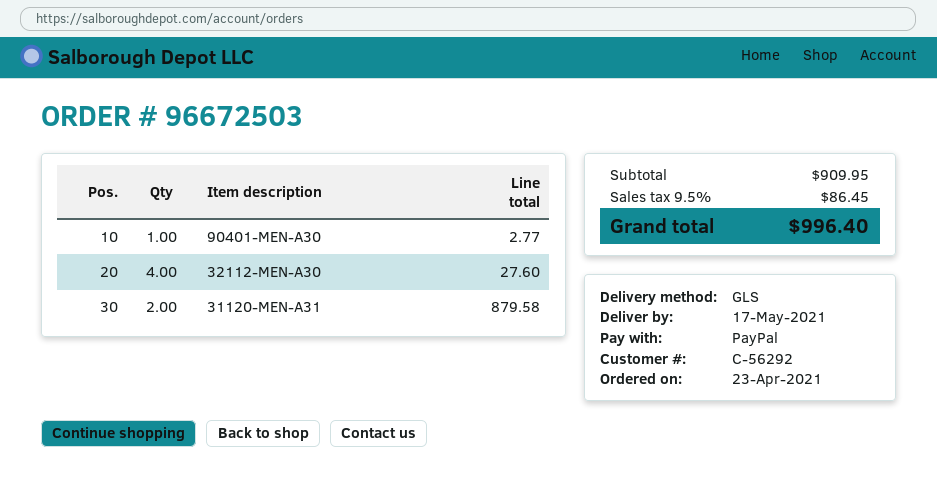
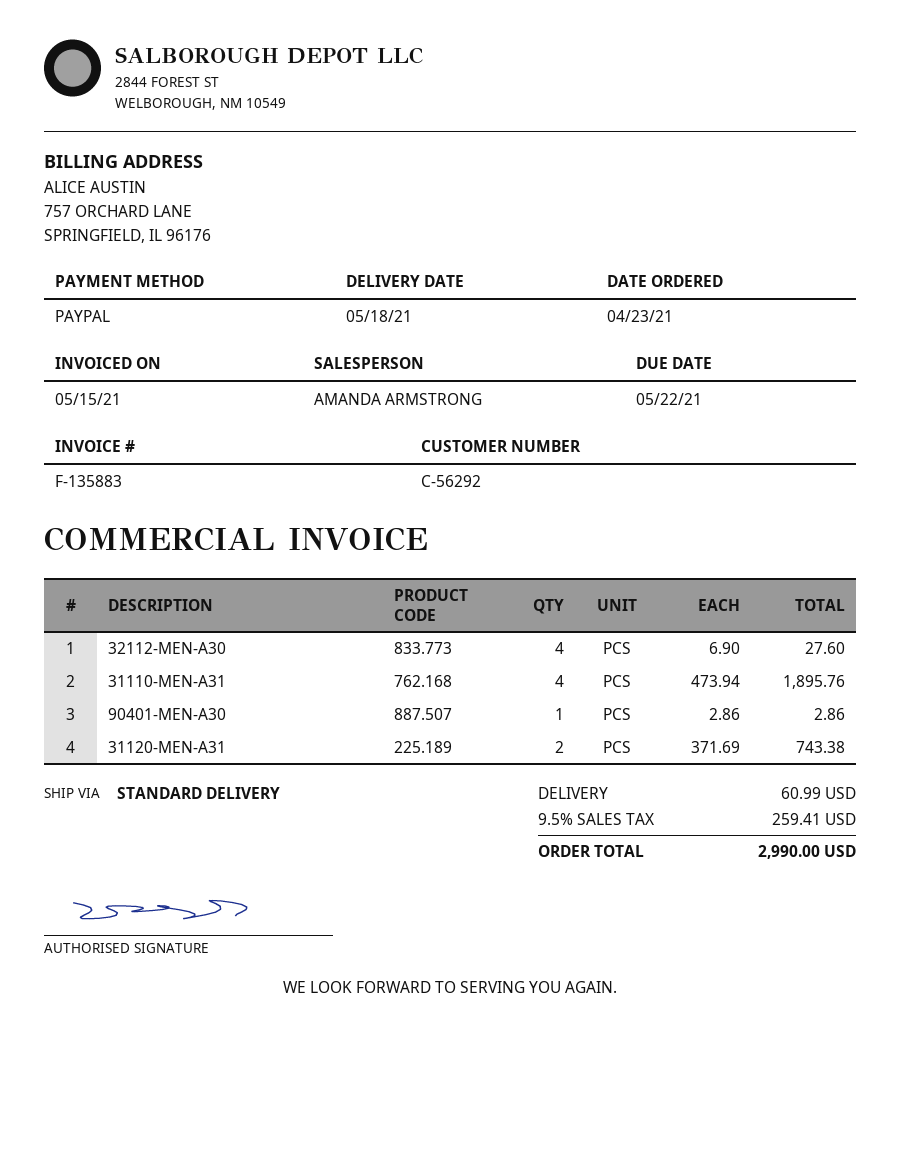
delivery date: 2021-05-17 -> 2021-05-18
shipping method: GLS -> standard
90401-MEN-A30: 1 for 2.77 -> 1 for 2.86
31120-MEN-A31: 2 for 879.58 -> 2 for 743.38
31110-MEN-A31: none -> 4 for 1895.76
shipping: none -> 60.99
tax: 9.5% = 86.45 -> 9.5% = 259.41
total: 996.40 -> 2990.00

